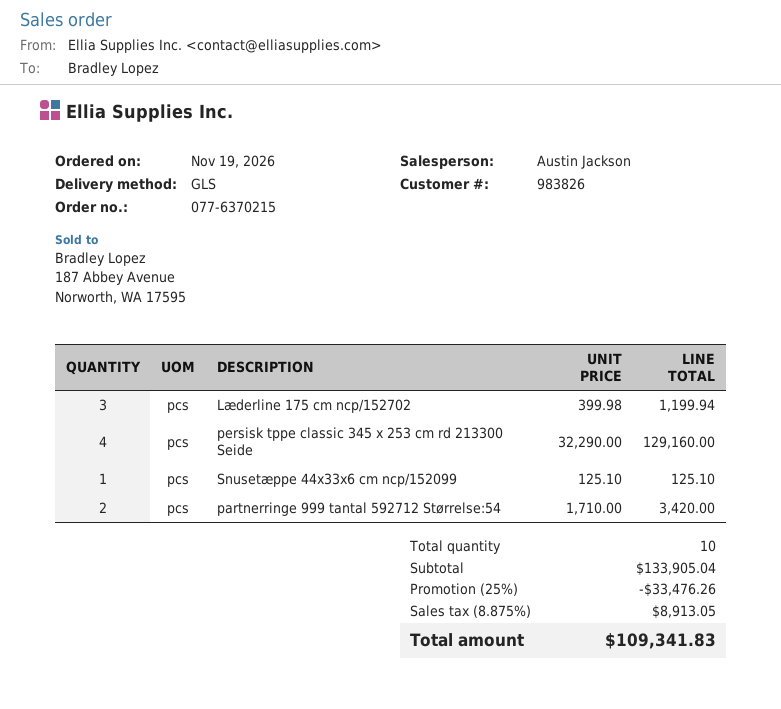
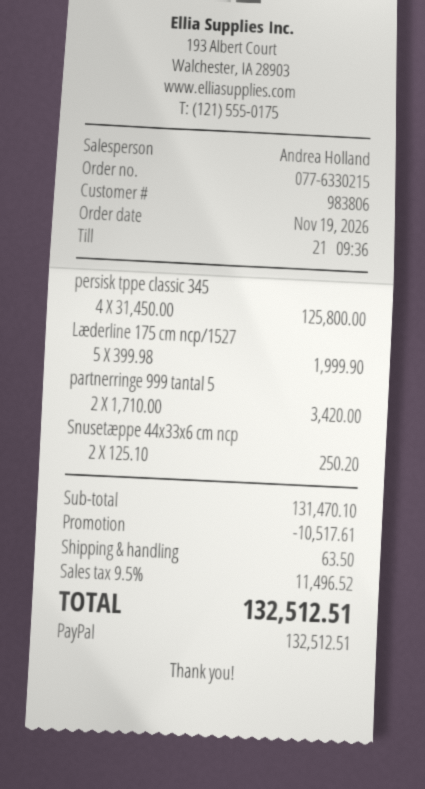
order number: 077-6370215 -> 077-6330215
customer number: 983826 -> 983806
sales rep: Austin Jackson -> Andrea Holland
Læderline 175 cm ncp/152702: 3 x 399.98 = 1199.94 -> 5 x 399.98 = 1999.90
persisk tppe classic 345 x 253 cm rd 213300 Seide: 4 x 32290.00 = 129160.00 -> 4 x 31450.00 = 125800.00
Snusetæppe 44x33x6 cm ncp/152099: 1 x 125.10 = 125.10 -> 2 x 125.10 = 250.20
subtotal: 133905.04 -> 131470.10
discount: 33476.26 -> 10517.61
shipping: none -> 63.50
tax: 8.875% = 8913.05 -> 9.5% = 11496.52
total: 109341.83 -> 132512.51

